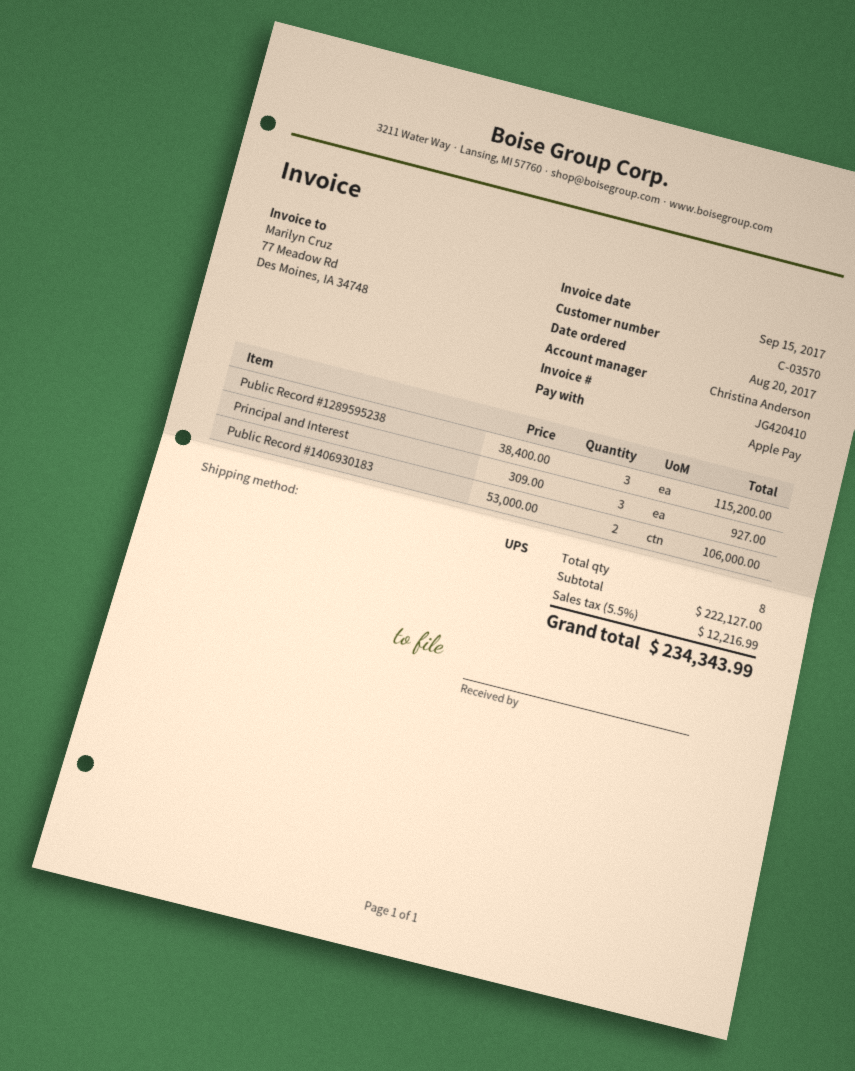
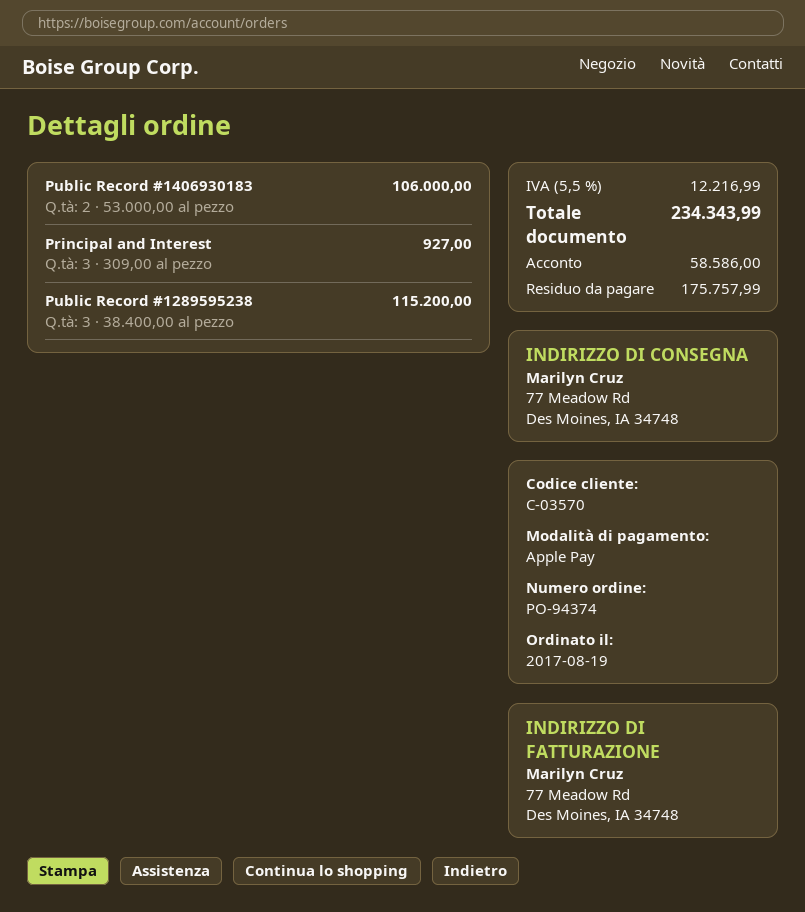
order date: 2017-08-20 -> 2017-08-19

